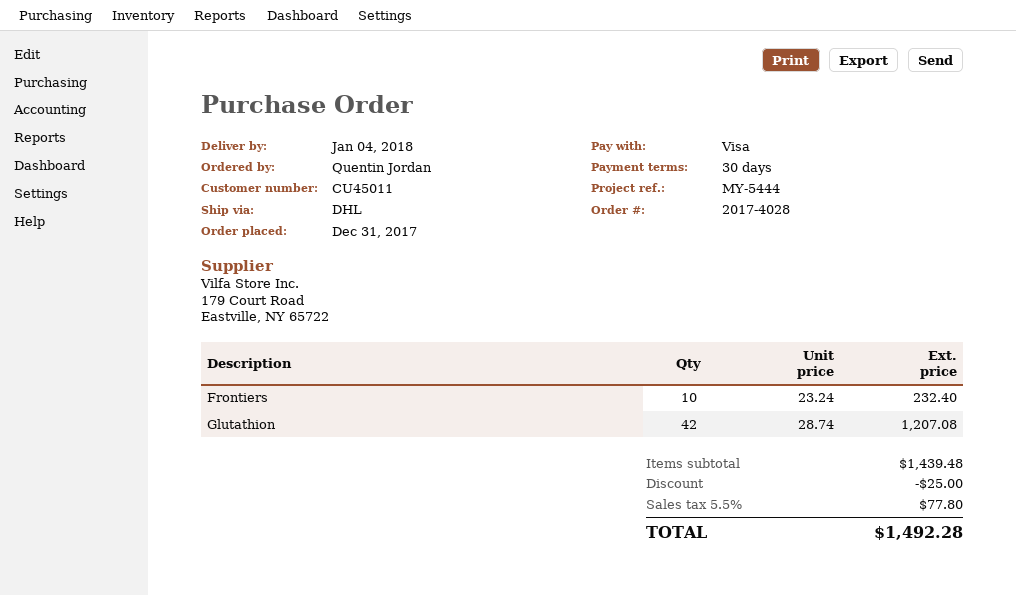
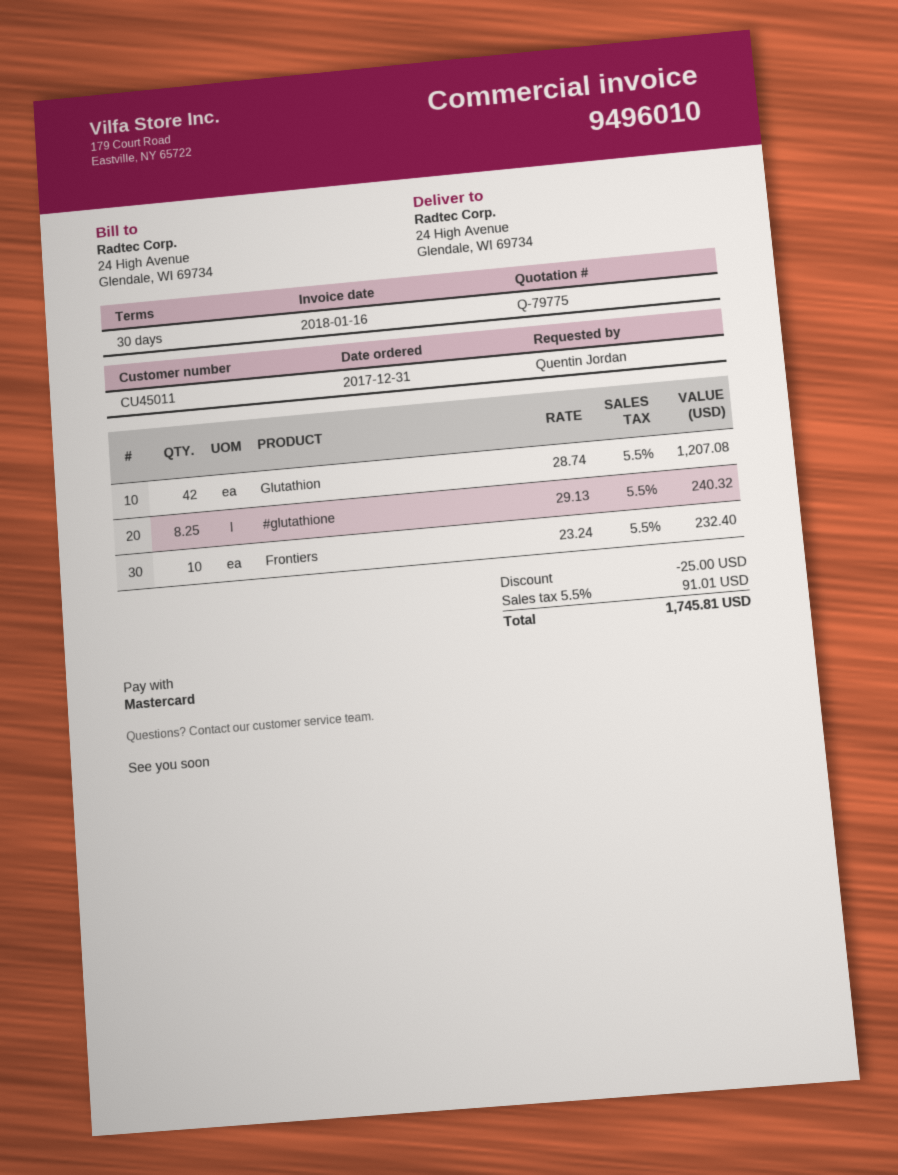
payment method: Visa -> Mastercard
#glutathione: none -> 8.25 x 29.13 = 240.32
tax: 5.5% = 77.80 -> 5.5% = 91.01
total: 1492.28 -> 1745.81

